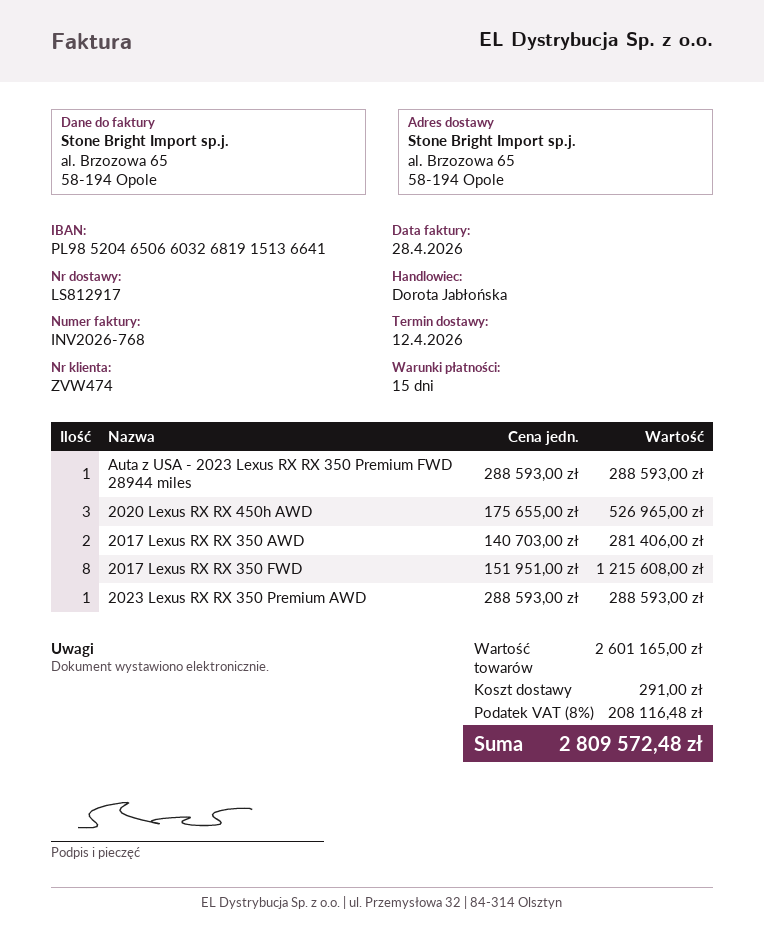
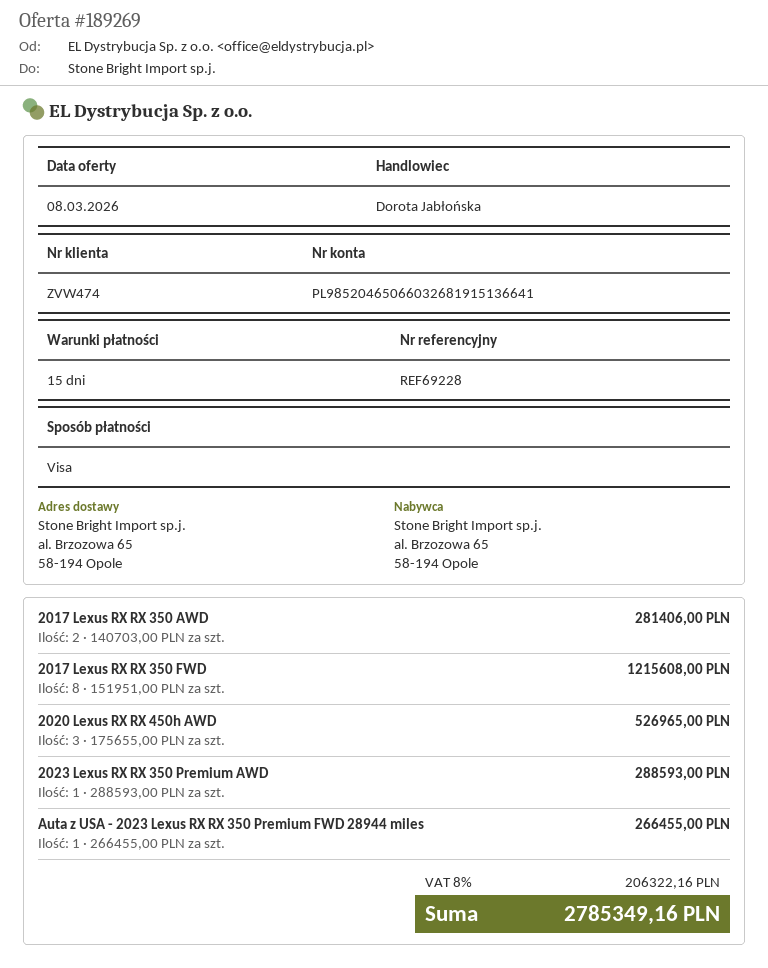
Auta z USA - 2023 Lexus RX RX 350 Premium FWD 28944 miles: 1 x 288593.00 = 288593.00 -> 1 x 266455.00 = 266455.00
shipping: 291.00 -> none
tax: 8% = 208116.48 -> 8% = 206322.16
total: 2809572.48 -> 2785349.16

